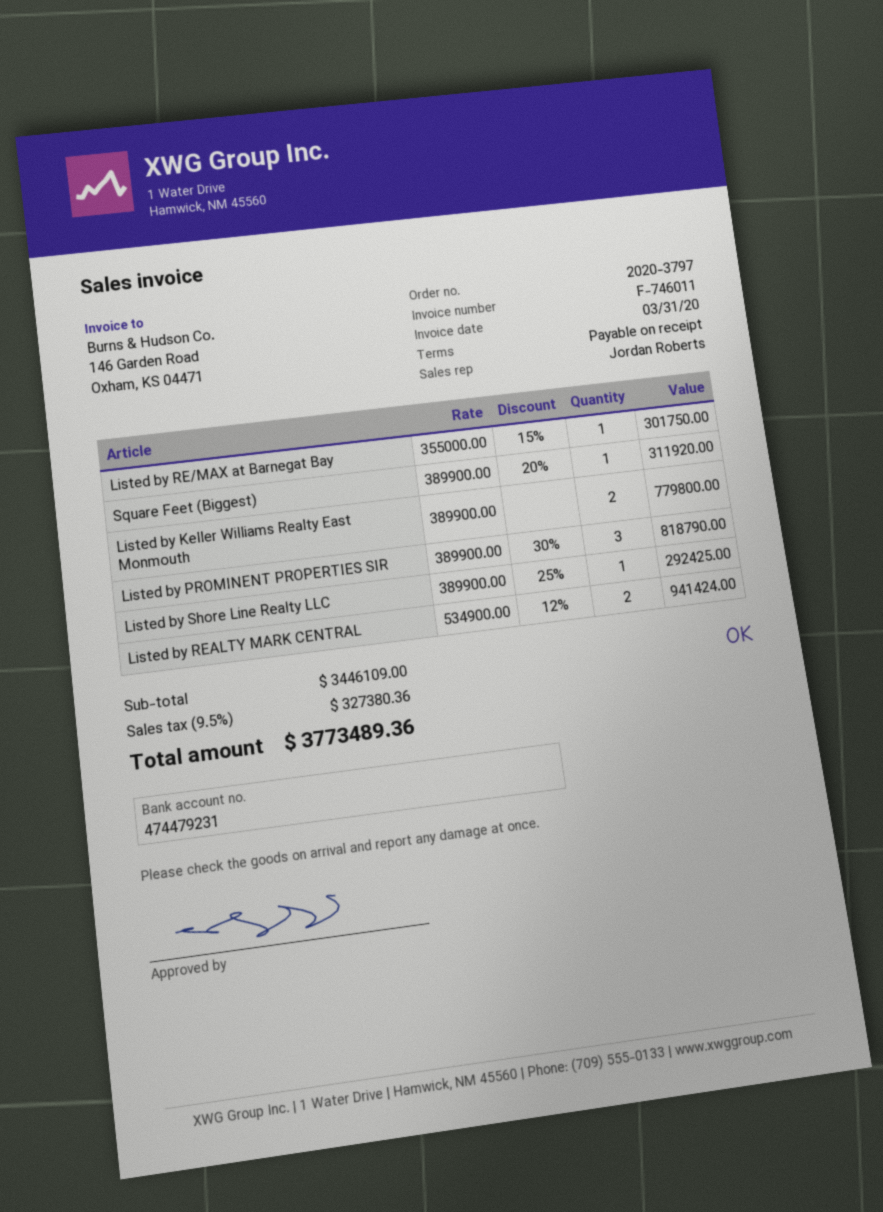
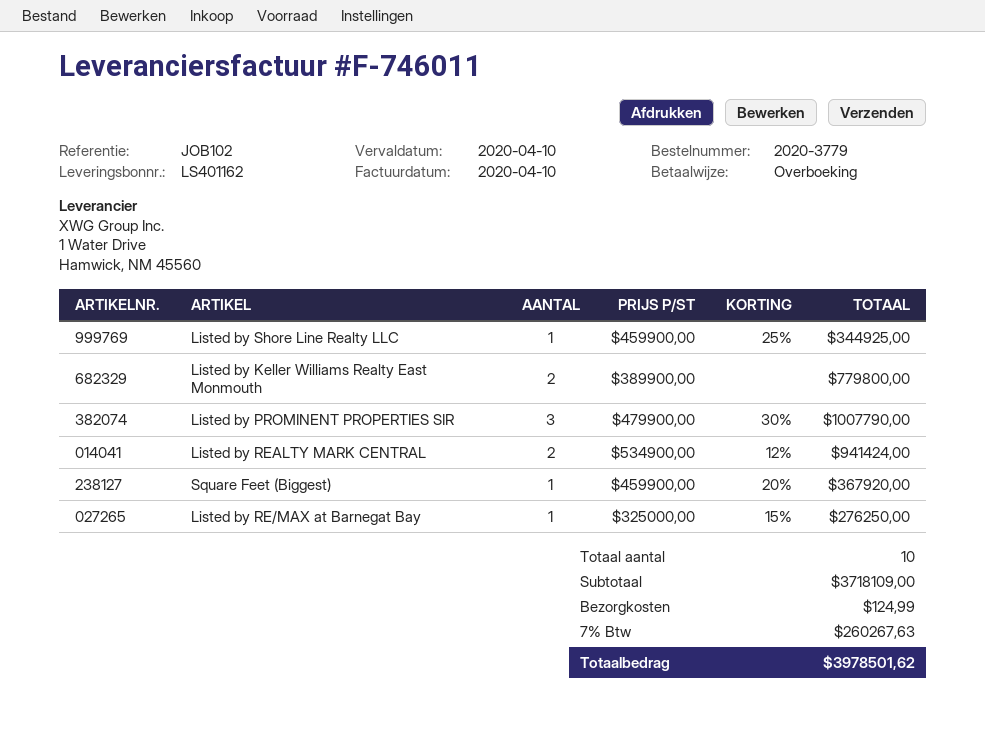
order number: 2020-3797 -> 2020-3779
invoice date: 2020-03-31 -> 2020-04-10
Listed by RE/MAX at Barnegat Bay: 1 x 355000.00 - 15% = 301750.00 -> 1 x 325000.00 - 15% = 276250.00
Square Feet (Biggest): 1 x 389900.00 - 20% = 311920.00 -> 1 x 459900.00 - 20% = 367920.00
Listed by PROMINENT PROPERTIES SIR: 3 x 389900.00 - 30% = 818790.00 -> 3 x 479900.00 - 30% = 1007790.00
Listed by Shore Line Realty LLC: 1 x 389900.00 - 25% = 292425.00 -> 1 x 459900.00 - 25% = 344925.00
subtotal: 3446109.00 -> 3718109.00
shipping: none -> 124.99
tax: 9.5% = 327380.36 -> 7% = 260267.63
total: 3773489.36 -> 3978501.62

